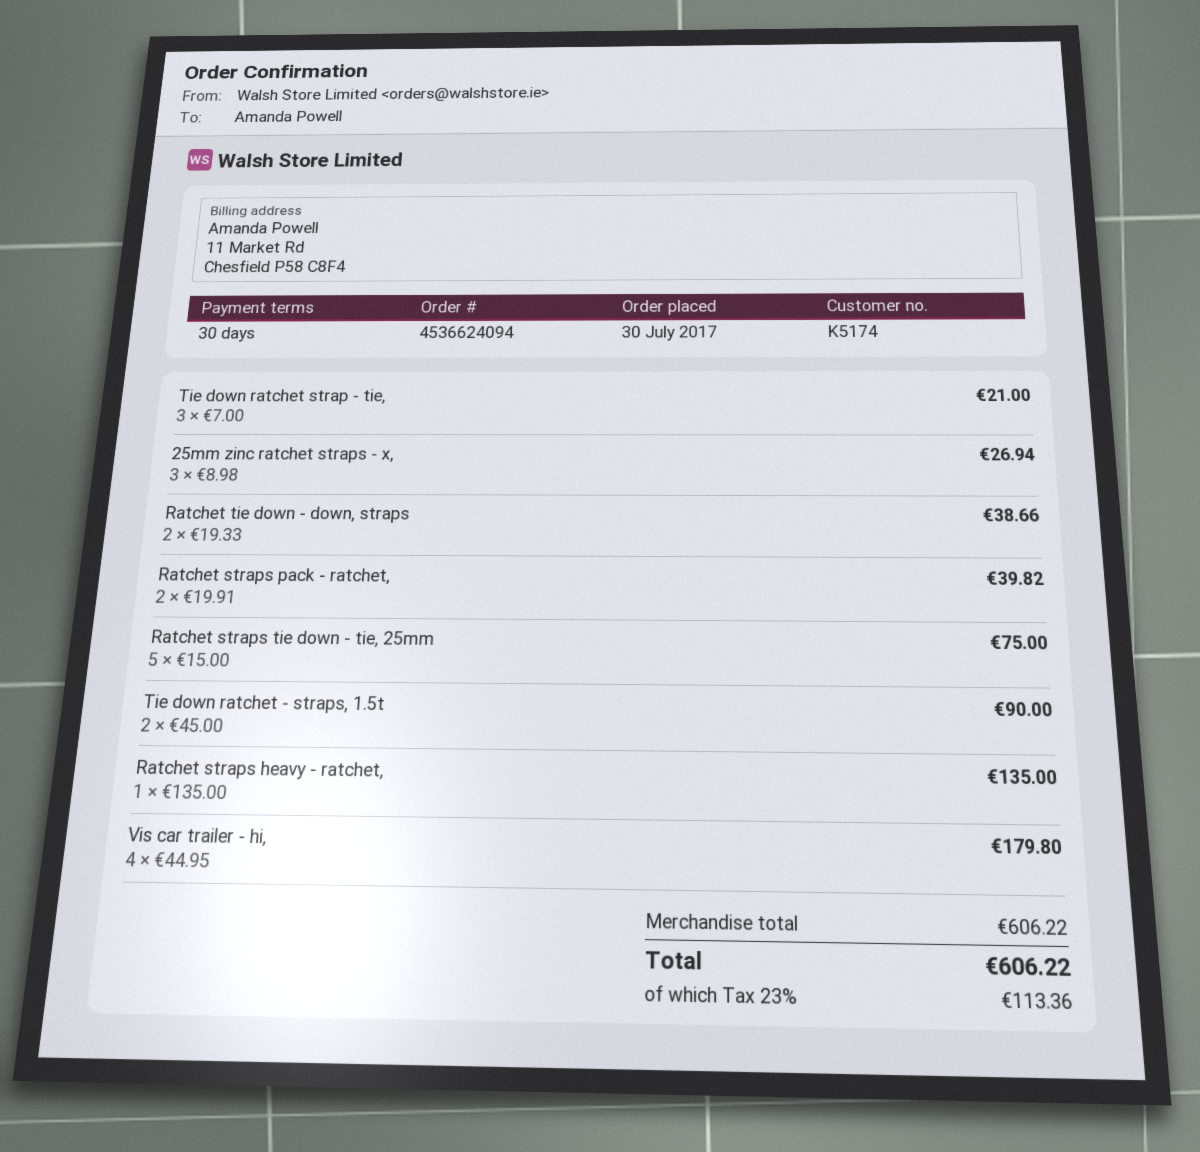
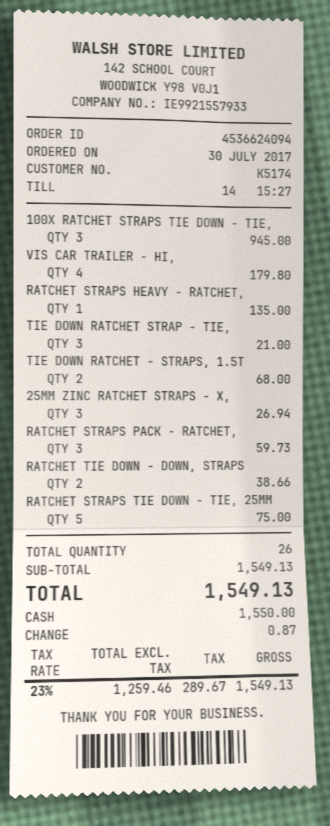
Ratchet straps pack - ratchet,: 2 for 39.82 -> 3 for 59.73
Tie down ratchet - straps, 1.5t: 2 for 90.00 -> 2 for 68.00
100X RATCHET STRAPS TIE DOWN - TIE,: none -> 3 for 945.00
subtotal: 606.22 -> 1549.13
tax: 23% = 113.36 -> 23% = 289.67
total: 606.22 -> 1549.13

